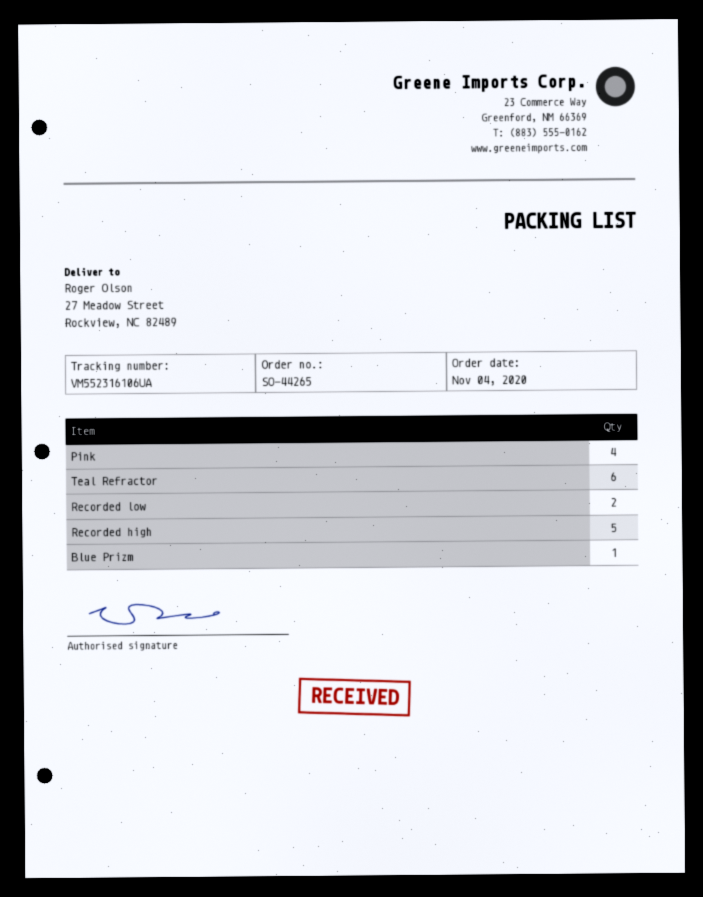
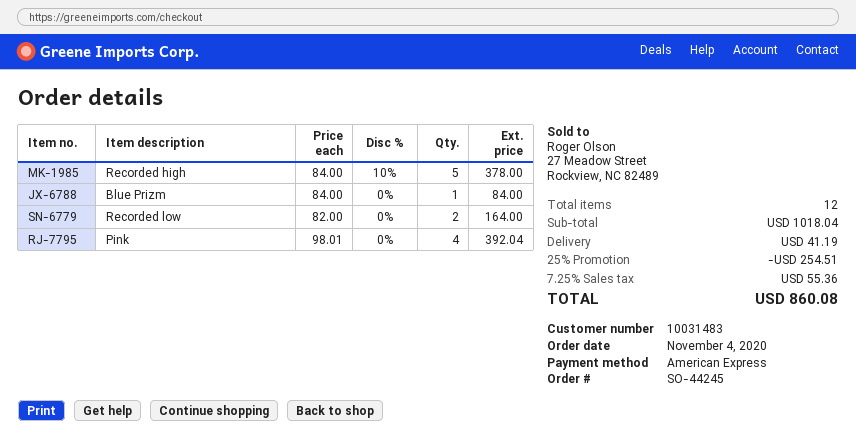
order number: SO-44265 -> SO-44245
Teal Refractor: 6 -> none

